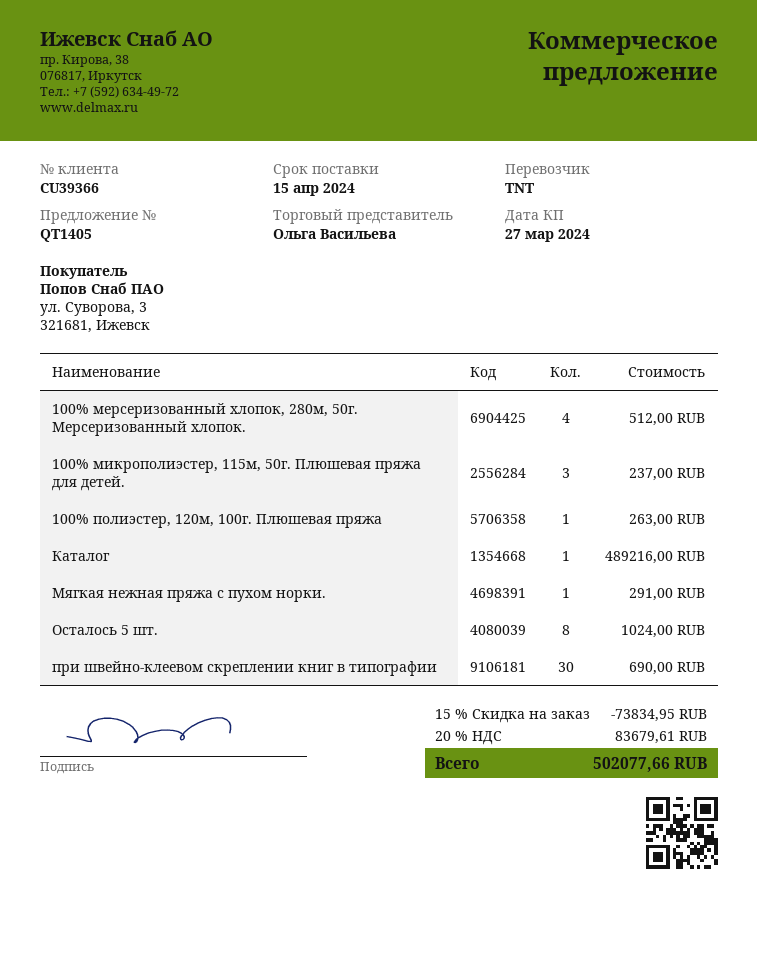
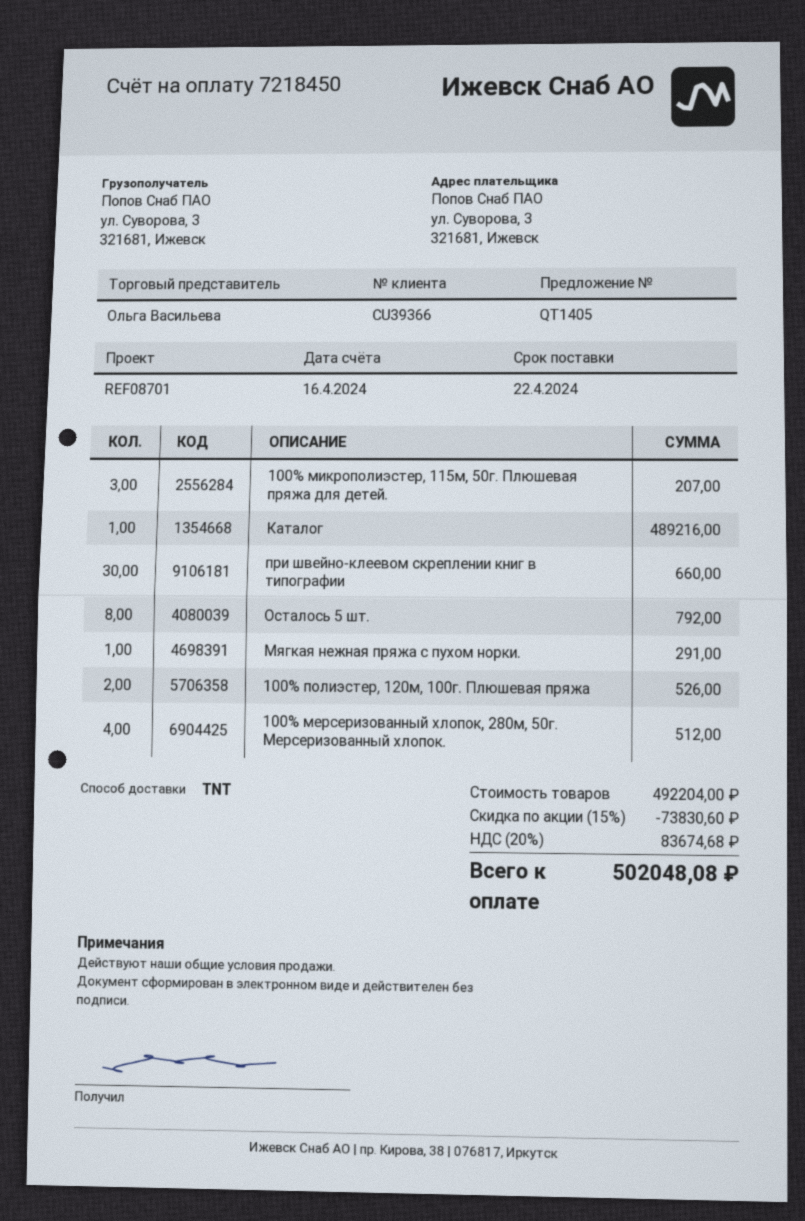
delivery date: 2024-04-15 -> 2024-04-22
100% микрополиэстер, 115м, 50г. Плюшевая пряжа для детей.: 3 for 237.00 -> 3 for 207.00
100% полиэстер, 120м, 100г. Плюшевая пряжа: 1 for 263.00 -> 2 for 526.00
Осталось 5 шт.: 8 for 1024.00 -> 8 for 792.00
при швейно-клеевом скреплении книг в типографии: 30 for 690.00 -> 30 for 660.00
discount: 15% = 73834.95 -> 15% = 73830.60
tax: 20% = 83679.61 -> 20% = 83674.68
total: 502077.66 -> 502048.08

